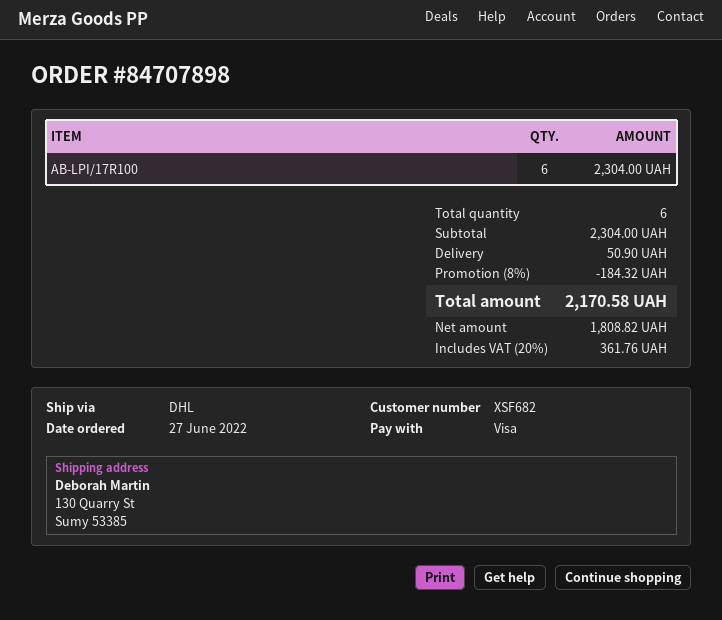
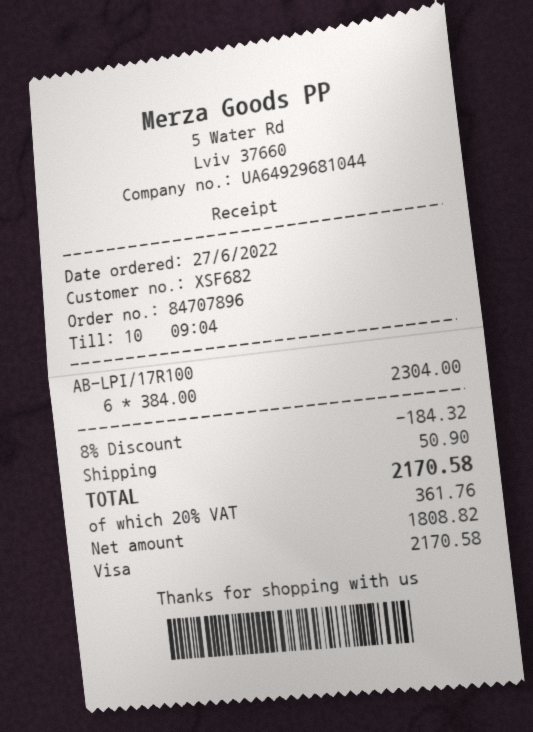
order number: 84707898 -> 84707896

